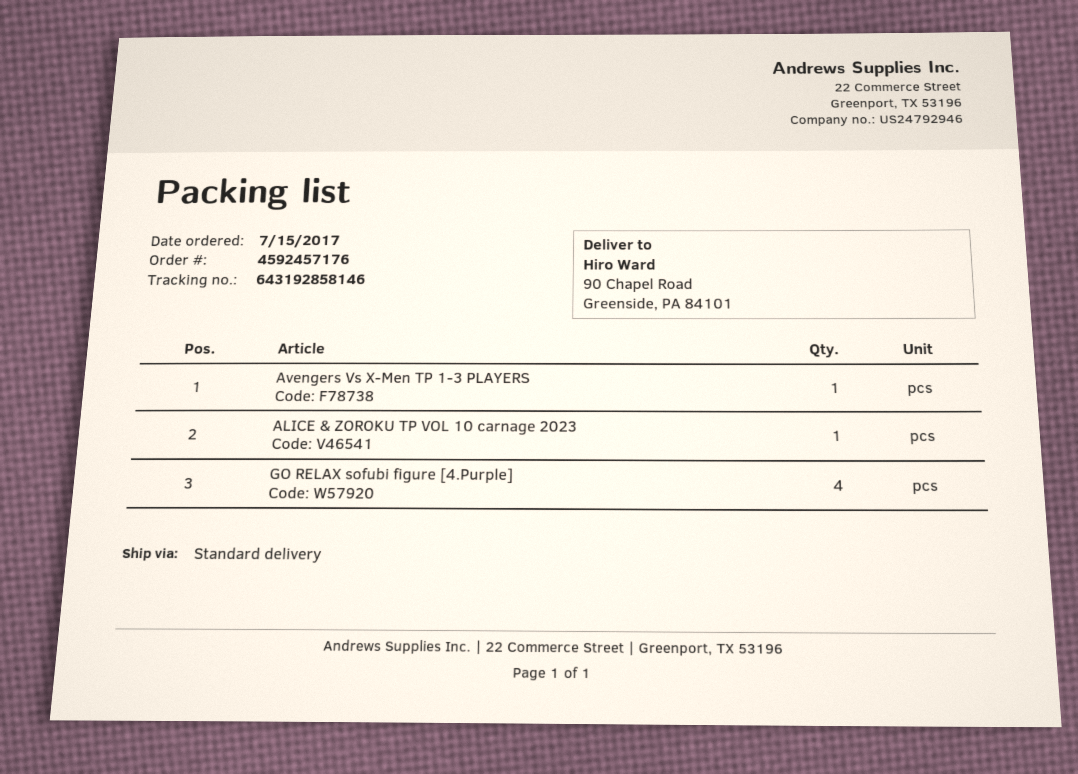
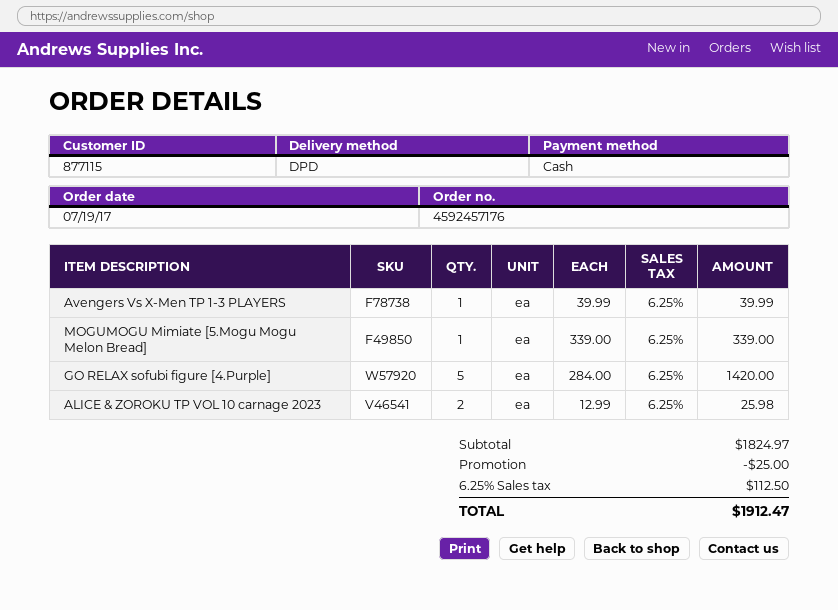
order date: 2017-07-15 -> 2017-07-19
shipping method: standard -> DPD
ALICE & ZOROKU TP VOL 10 carnage 2023: 1 -> 2
GO RELAX sofubi figure [4.Purple]: 4 -> 5
MOGUMOGU Mimiate [5.Mogu Mogu Melon Bread]: none -> 1

